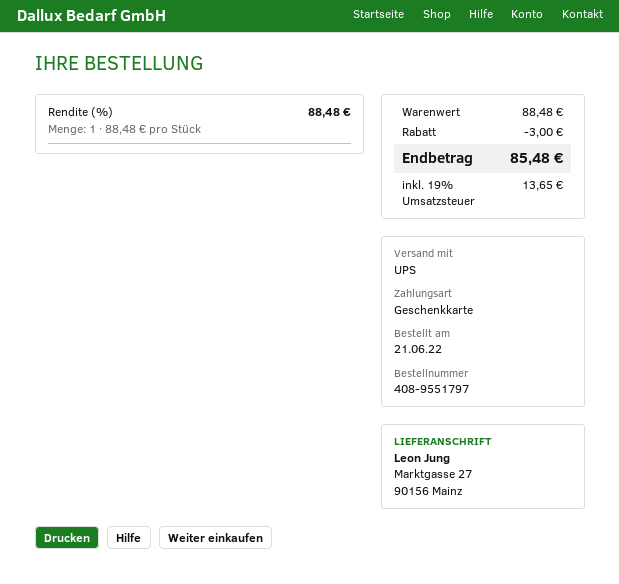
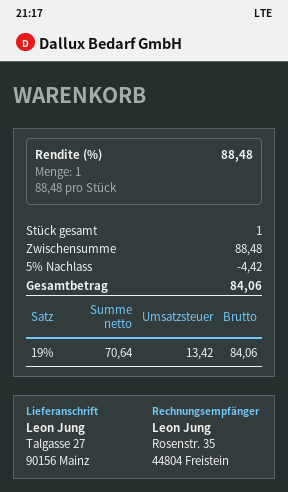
ship to: Marktgasse 27, 90156 Mainz -> Talgasse 27, 90156 Mainz
discount: 3.00 -> 4.42
tax: 19% = 13.65 -> 19% = 13.42
total: 85.48 -> 84.06

